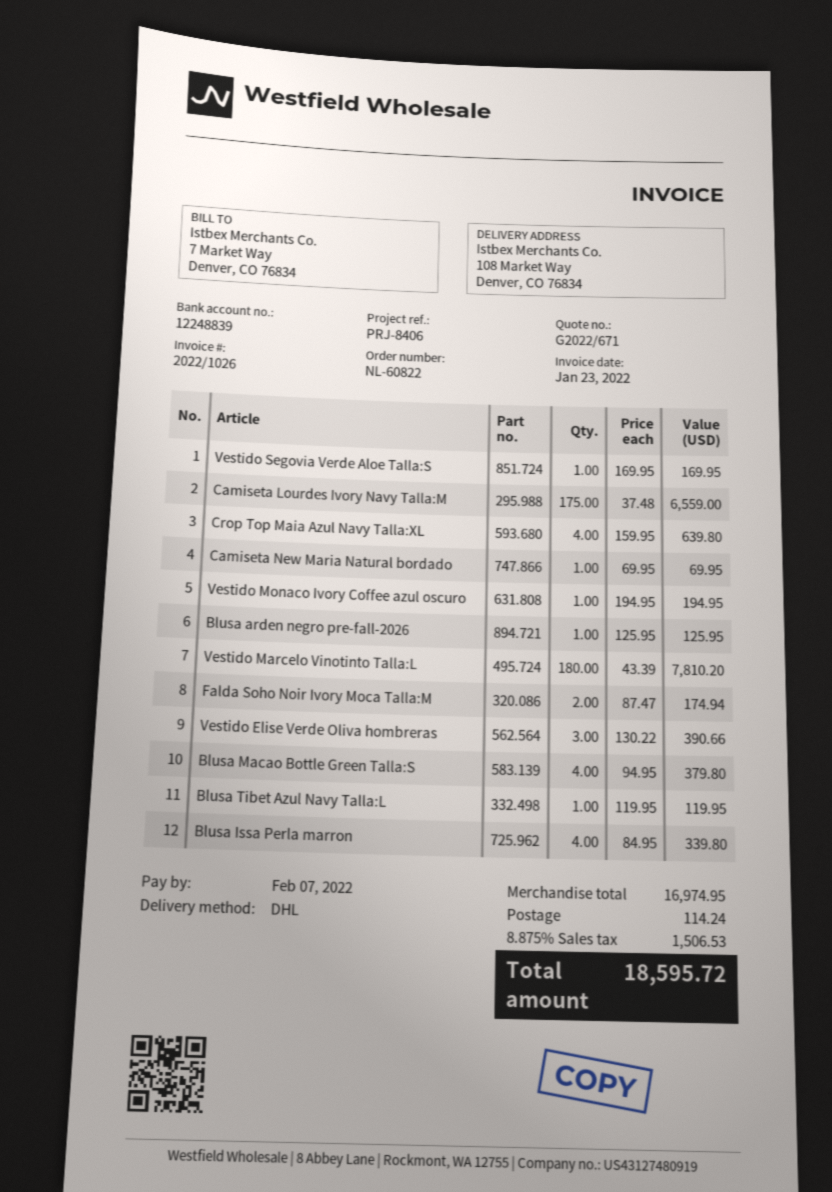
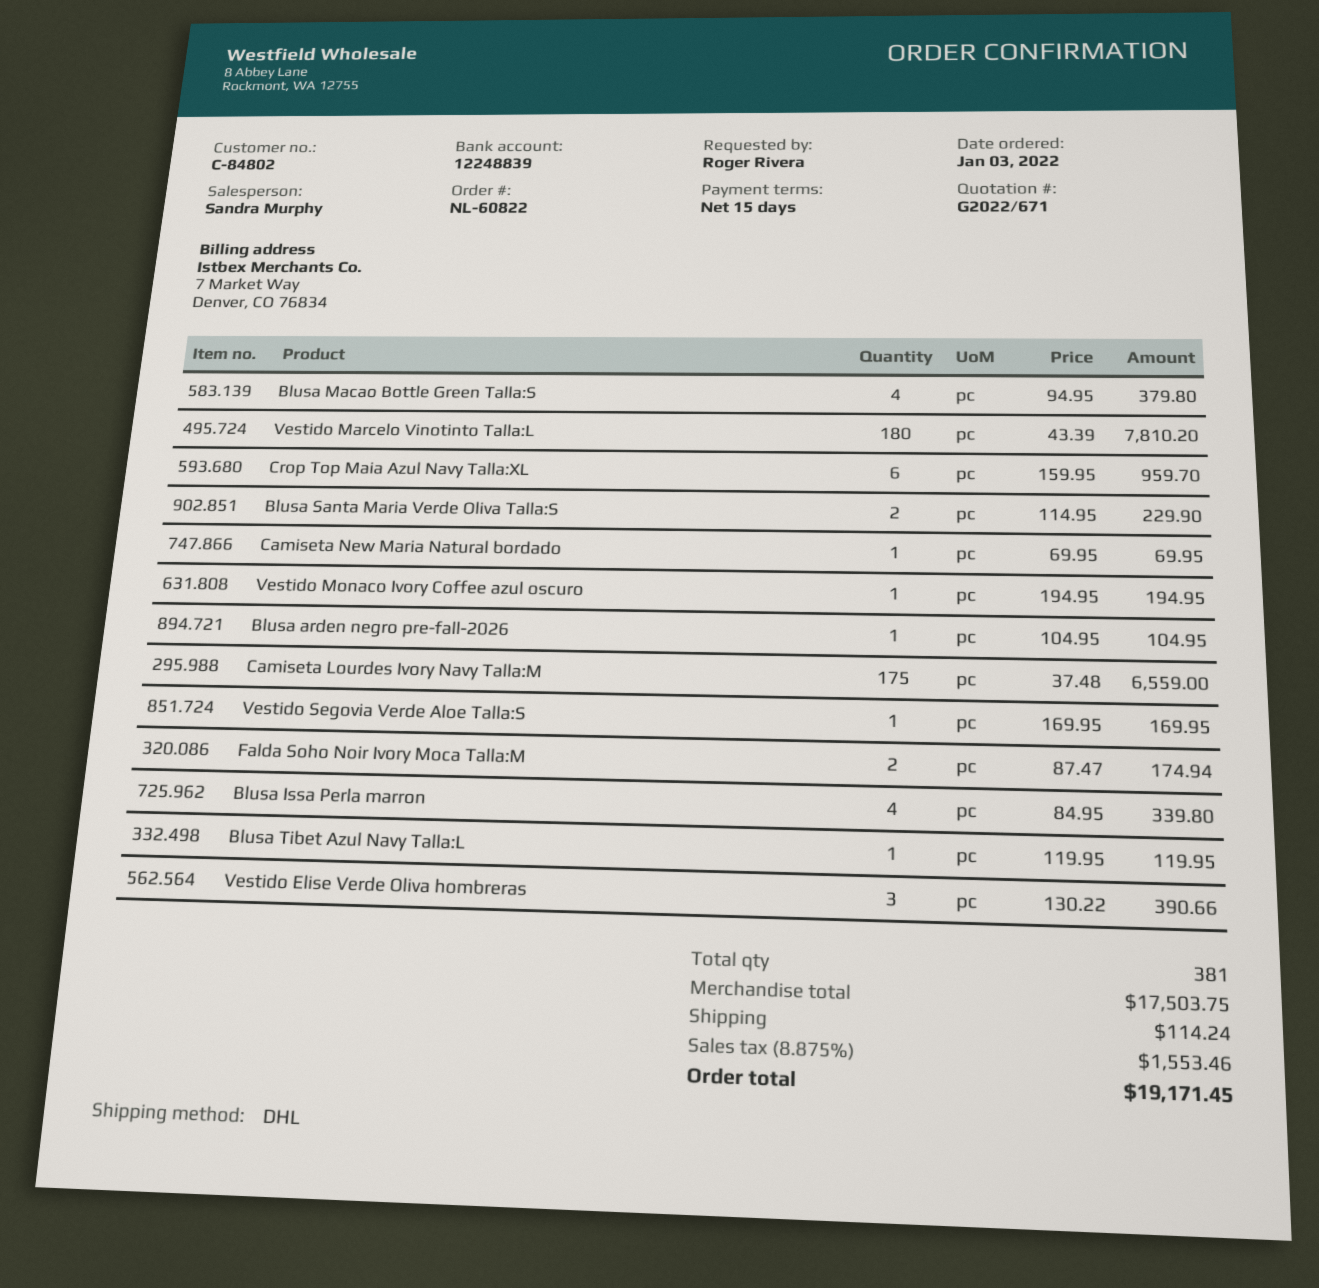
Crop Top Maia Azul Navy Talla:XL: 4 x 159.95 = 639.80 -> 6 x 159.95 = 959.70
Blusa arden negro pre-fall-2026: 1 x 125.95 = 125.95 -> 1 x 104.95 = 104.95
Blusa Santa Maria Verde Oliva Talla:S: none -> 2 x 114.95 = 229.90
subtotal: 16974.95 -> 17503.75
tax: 8.875% = 1506.53 -> 8.875% = 1553.46
total: 18595.72 -> 19171.45

